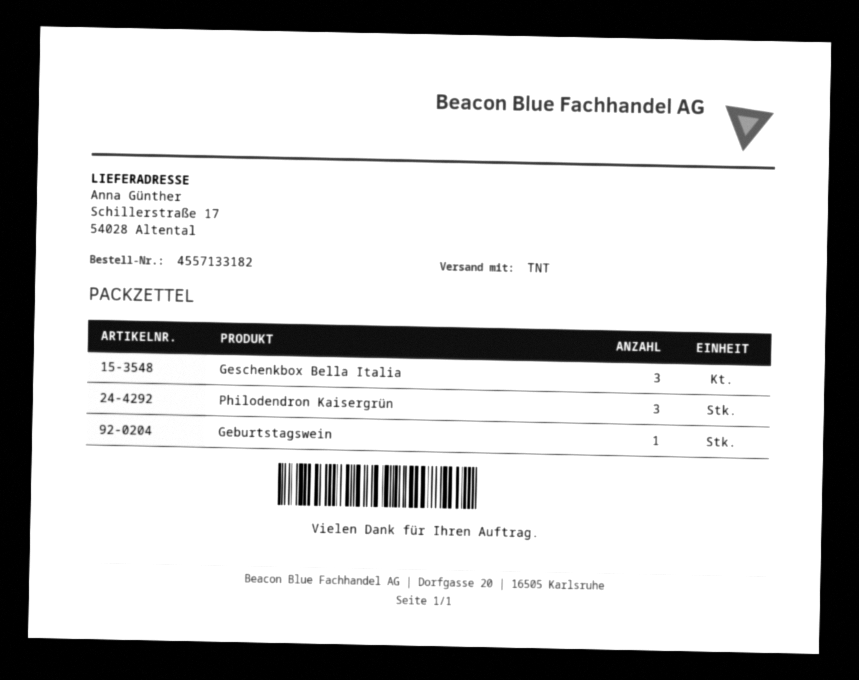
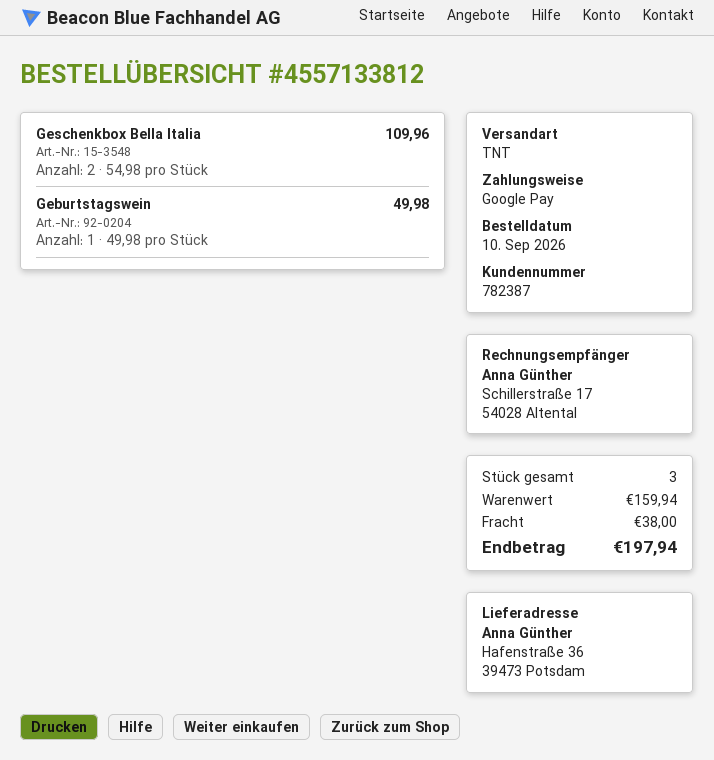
order number: 4557133182 -> 4557133812
ship to: Schillerstraße 17, 54028 Altental -> Hafenstraße 36, 39473 Potsdam
Geschenkbox Bella Italia: 3 -> 2
Philodendron Kaisergrün: 3 -> none

